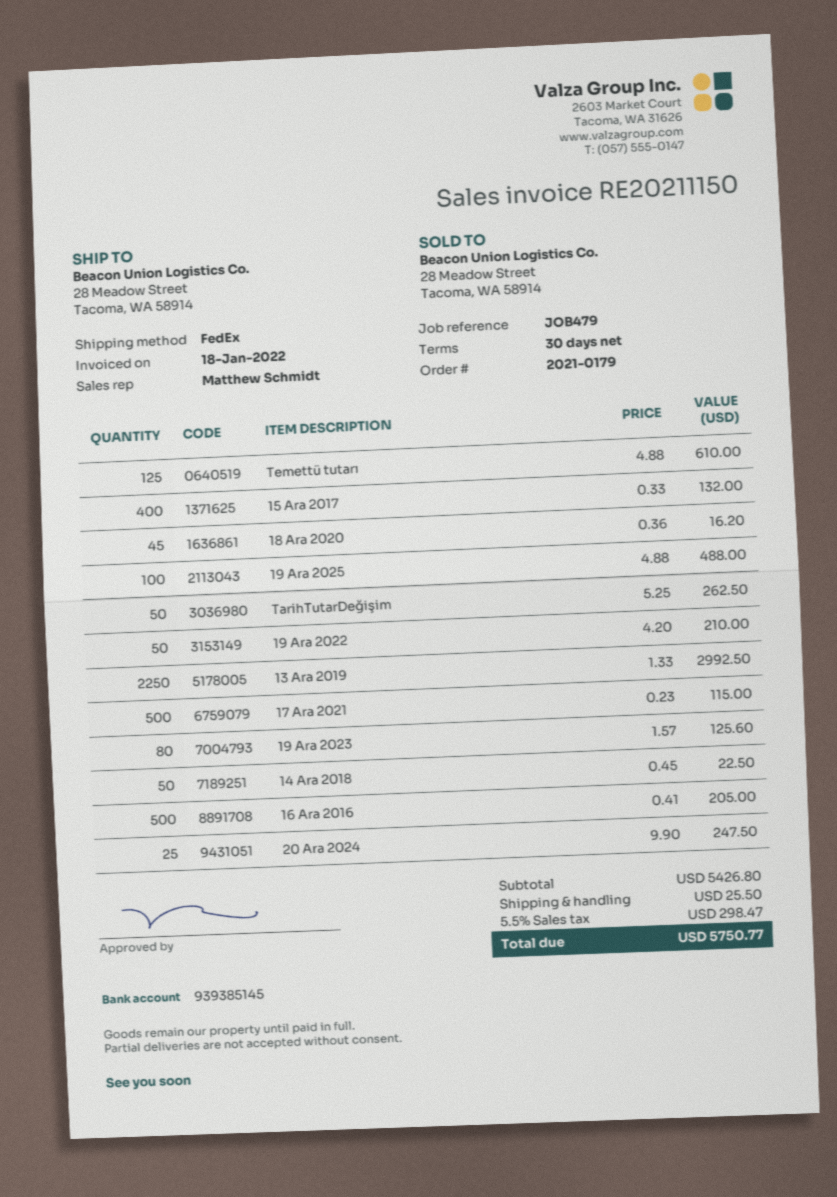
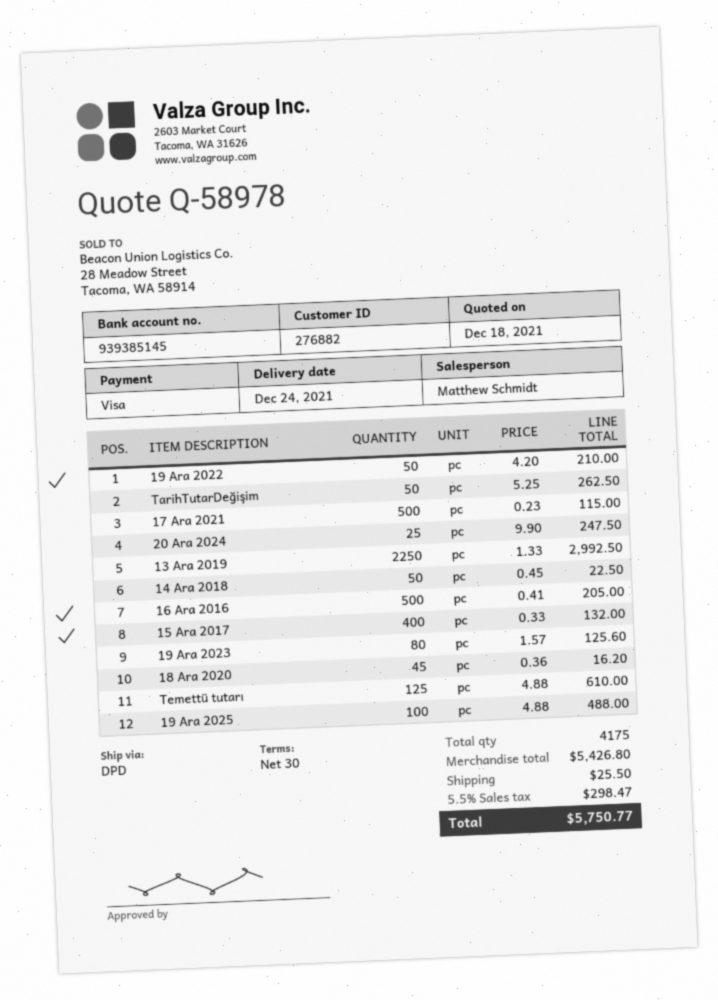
shipping method: FedEx -> DPD

